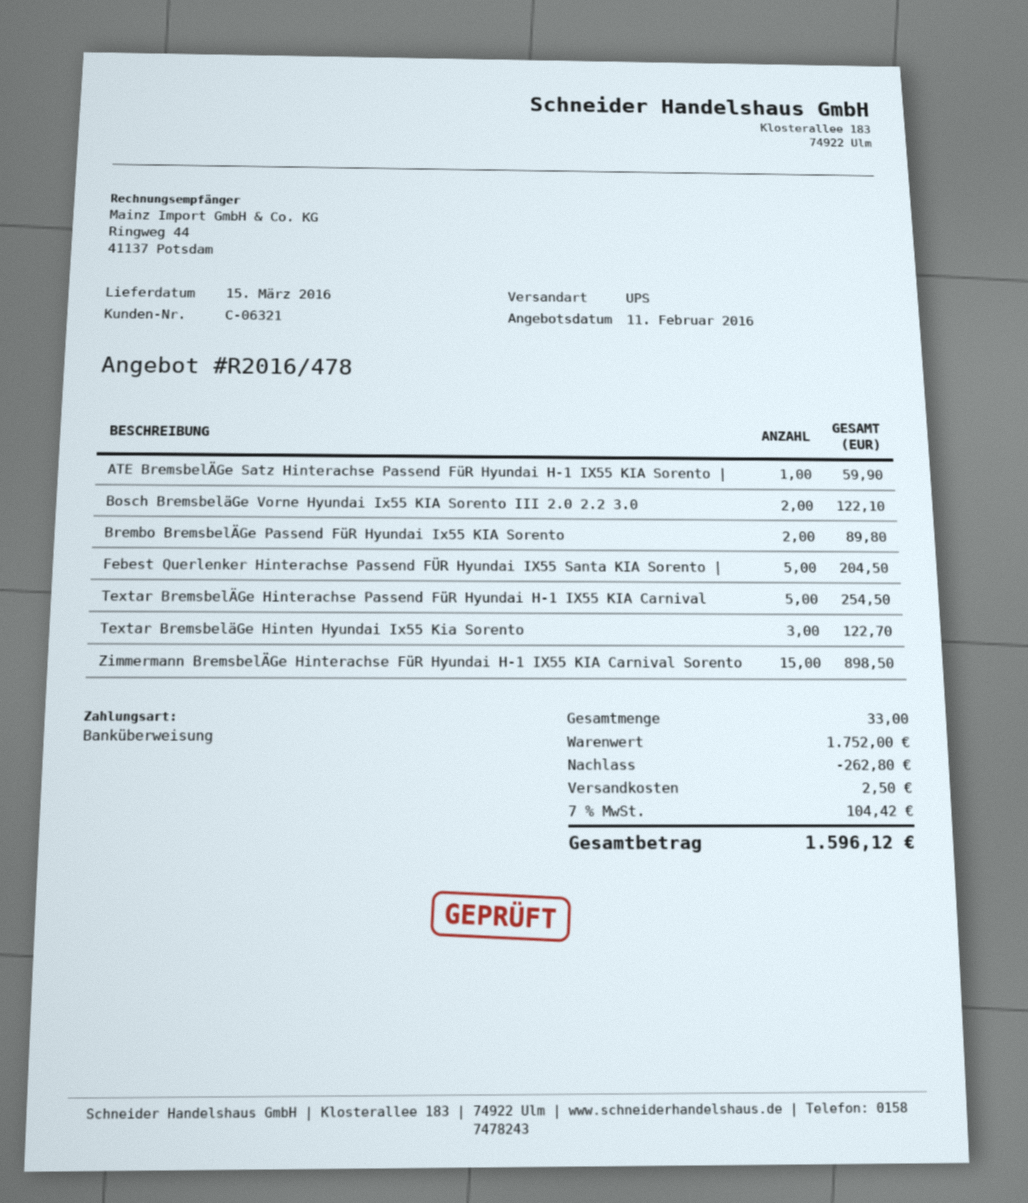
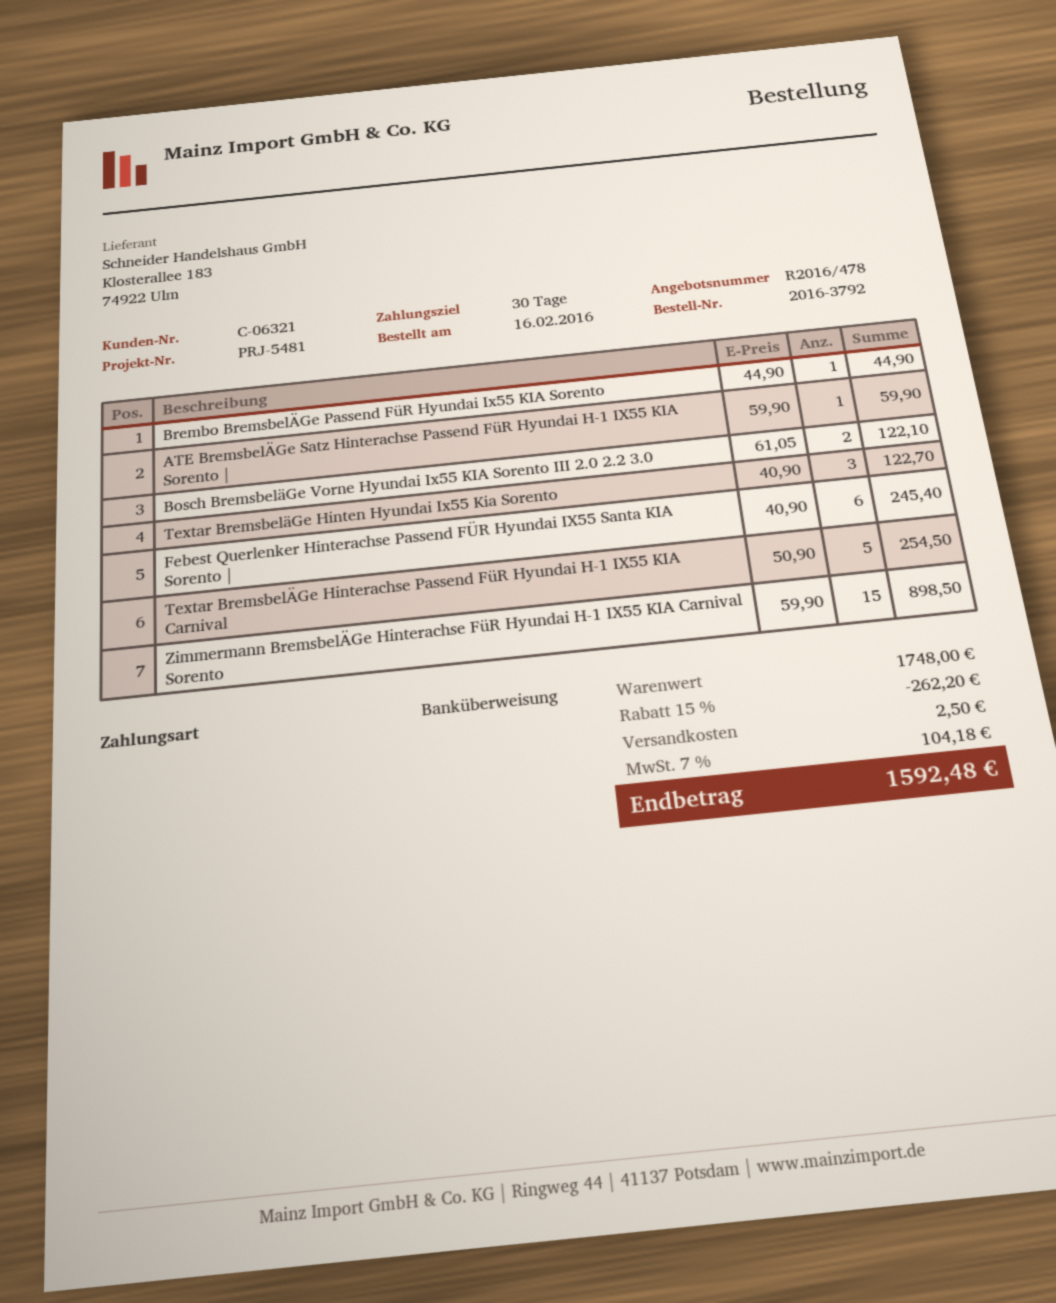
Brembo BremsbelÄGe Passend FüR Hyundai Ix55 KIA Sorento: 2 for 89.80 -> 1 for 44.90
Febest Querlenker Hinterachse Passend FÜR Hyundai IX55 Santa KIA Sorento |: 5 for 204.50 -> 6 for 245.40
subtotal: 1752.00 -> 1748.00
discount: 262.80 -> 262.20
tax: 7% = 104.42 -> 7% = 104.18
total: 1596.12 -> 1592.48

